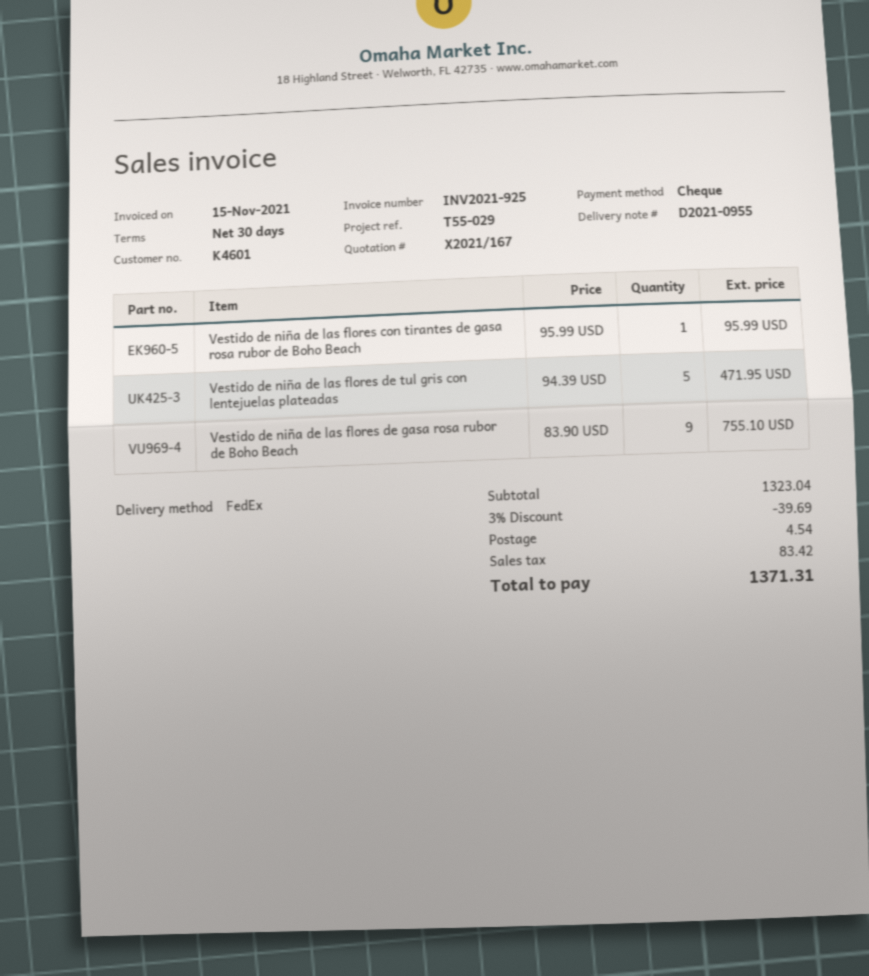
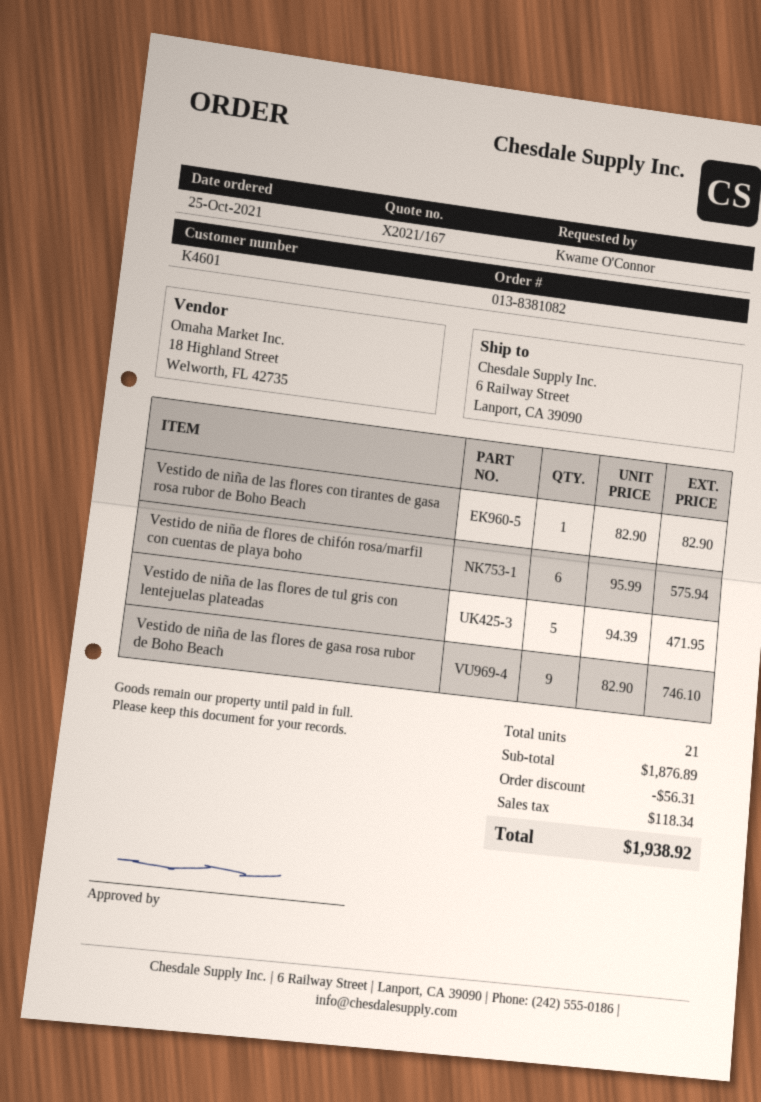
Vestido de niña de las flores con tirantes de gasa rosa rubor de Boho Beach: 1 x 95.99 = 95.99 -> 1 x 82.90 = 82.90
Vestido de niña de las flores de gasa rosa rubor de Boho Beach: 9 x 83.90 = 755.10 -> 9 x 82.90 = 746.10
Vestido de niña de flores de chifón rosa/marfil con cuentas de playa boho: none -> 6 x 95.99 = 575.94
subtotal: 1323.04 -> 1876.89
discount: 39.69 -> 56.31
shipping: 4.54 -> none
tax: 83.42 -> 118.34
total: 1371.31 -> 1938.92

